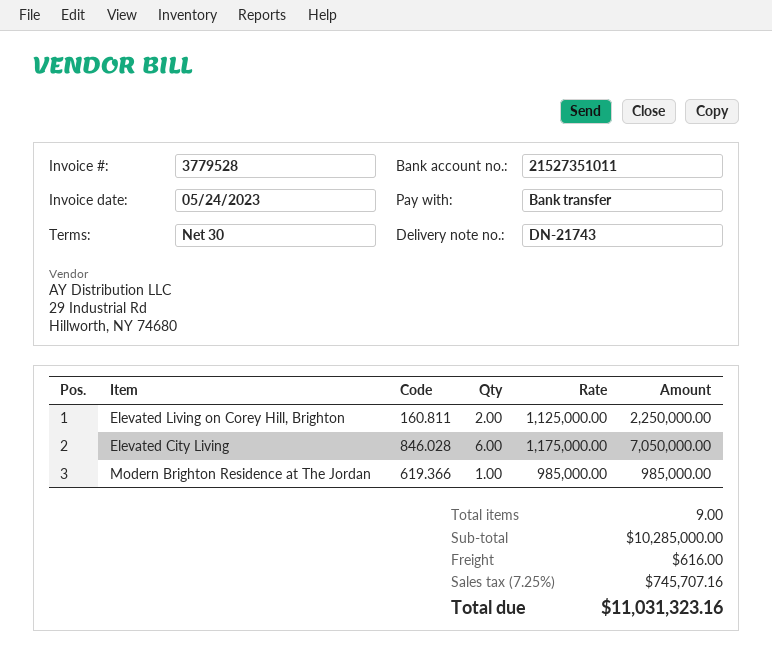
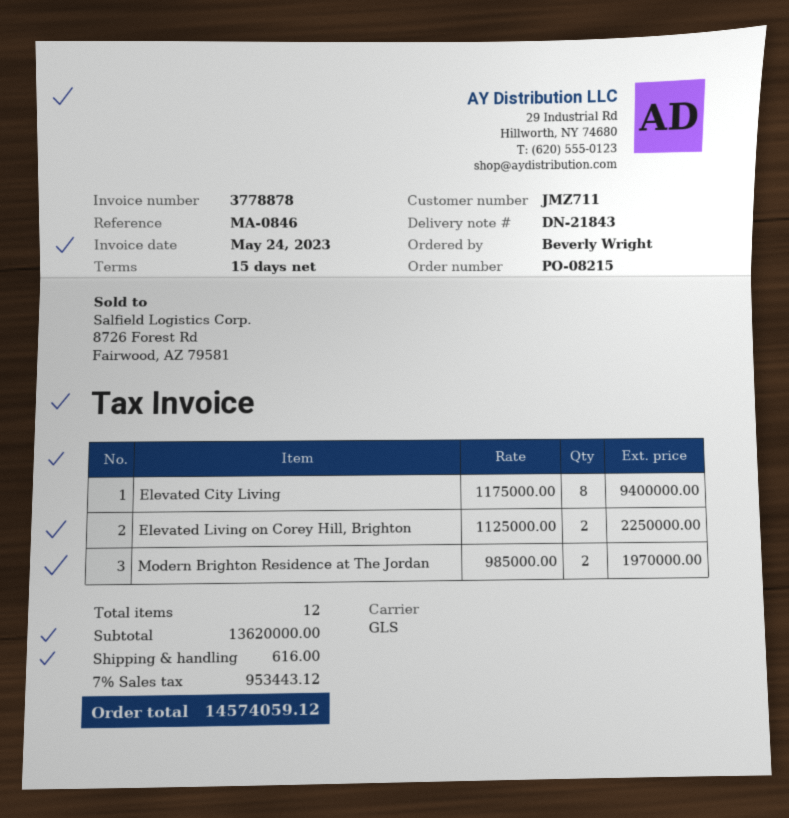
delivery note number: DN-21743 -> DN-21843
invoice number: 3779528 -> 3778878
payment terms: 30 days -> 15 days
Elevated City Living: 6 x 1175000.00 = 7050000.00 -> 8 x 1175000.00 = 9400000.00
Modern Brighton Residence at The Jordan: 1 x 985000.00 = 985000.00 -> 2 x 985000.00 = 1970000.00
total quantity: 9 -> 12
subtotal: 10285000.00 -> 13620000.00
tax: 7.25% = 745707.16 -> 7% = 953443.12
total: 11031323.16 -> 14574059.12

